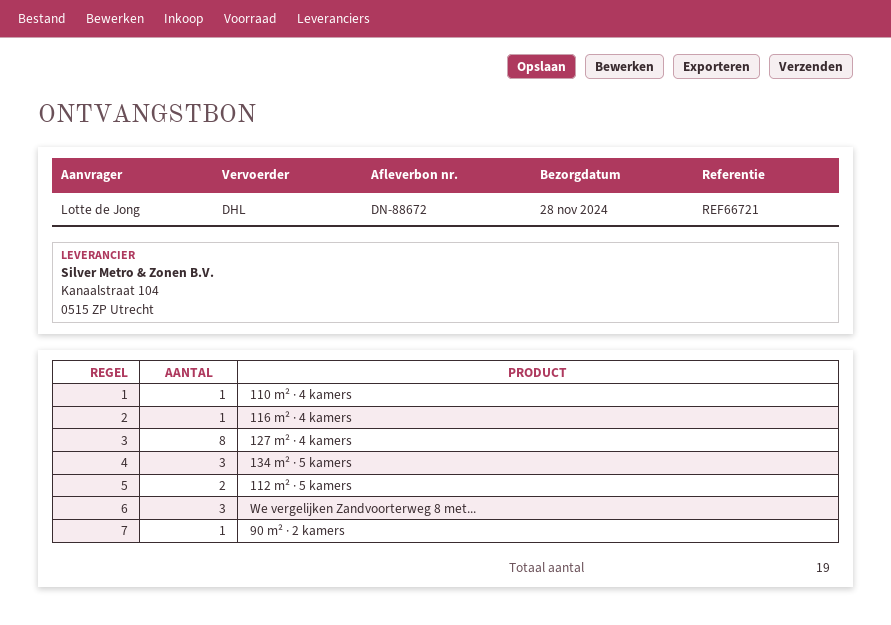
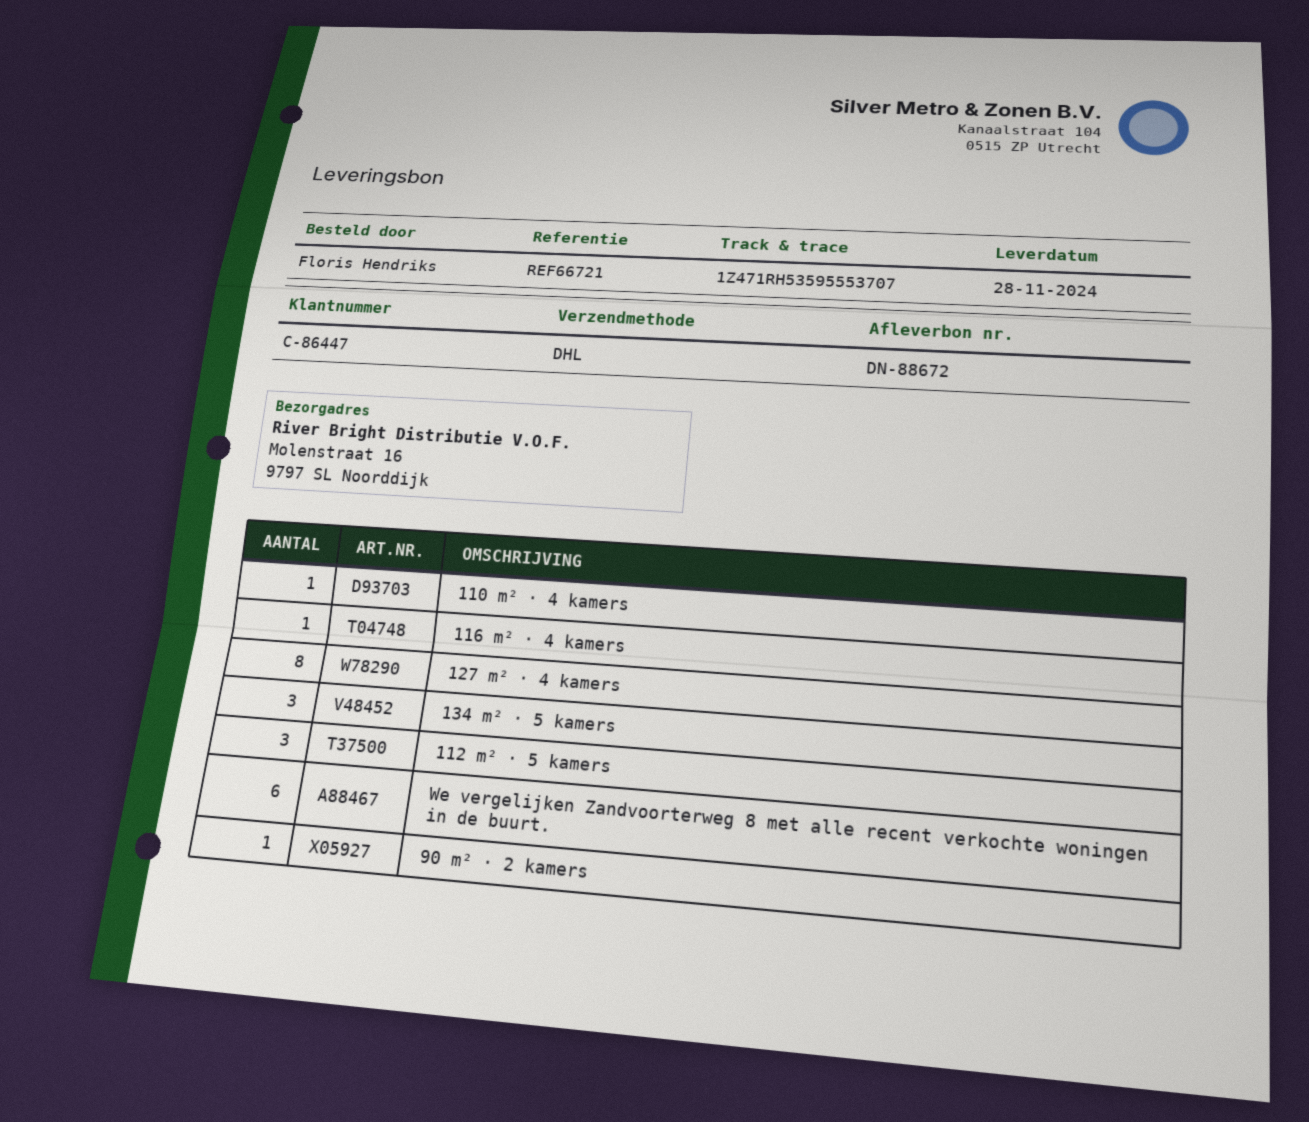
ordered by: Lotte de Jong -> Floris Hendriks
112 m² · 5 kamers: 2 -> 3
We vergelijken Zandvoorterweg 8 met...: 3 -> 6

